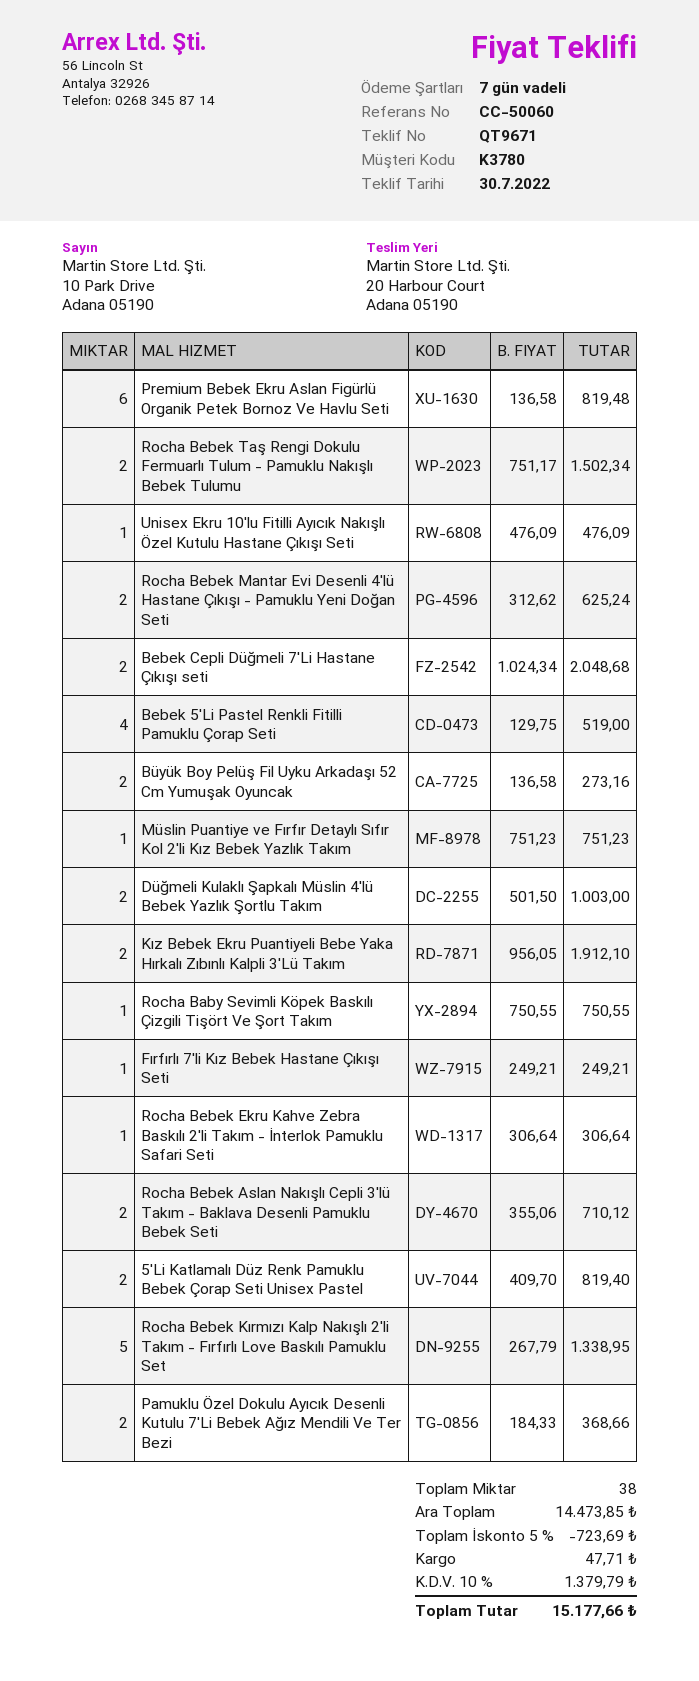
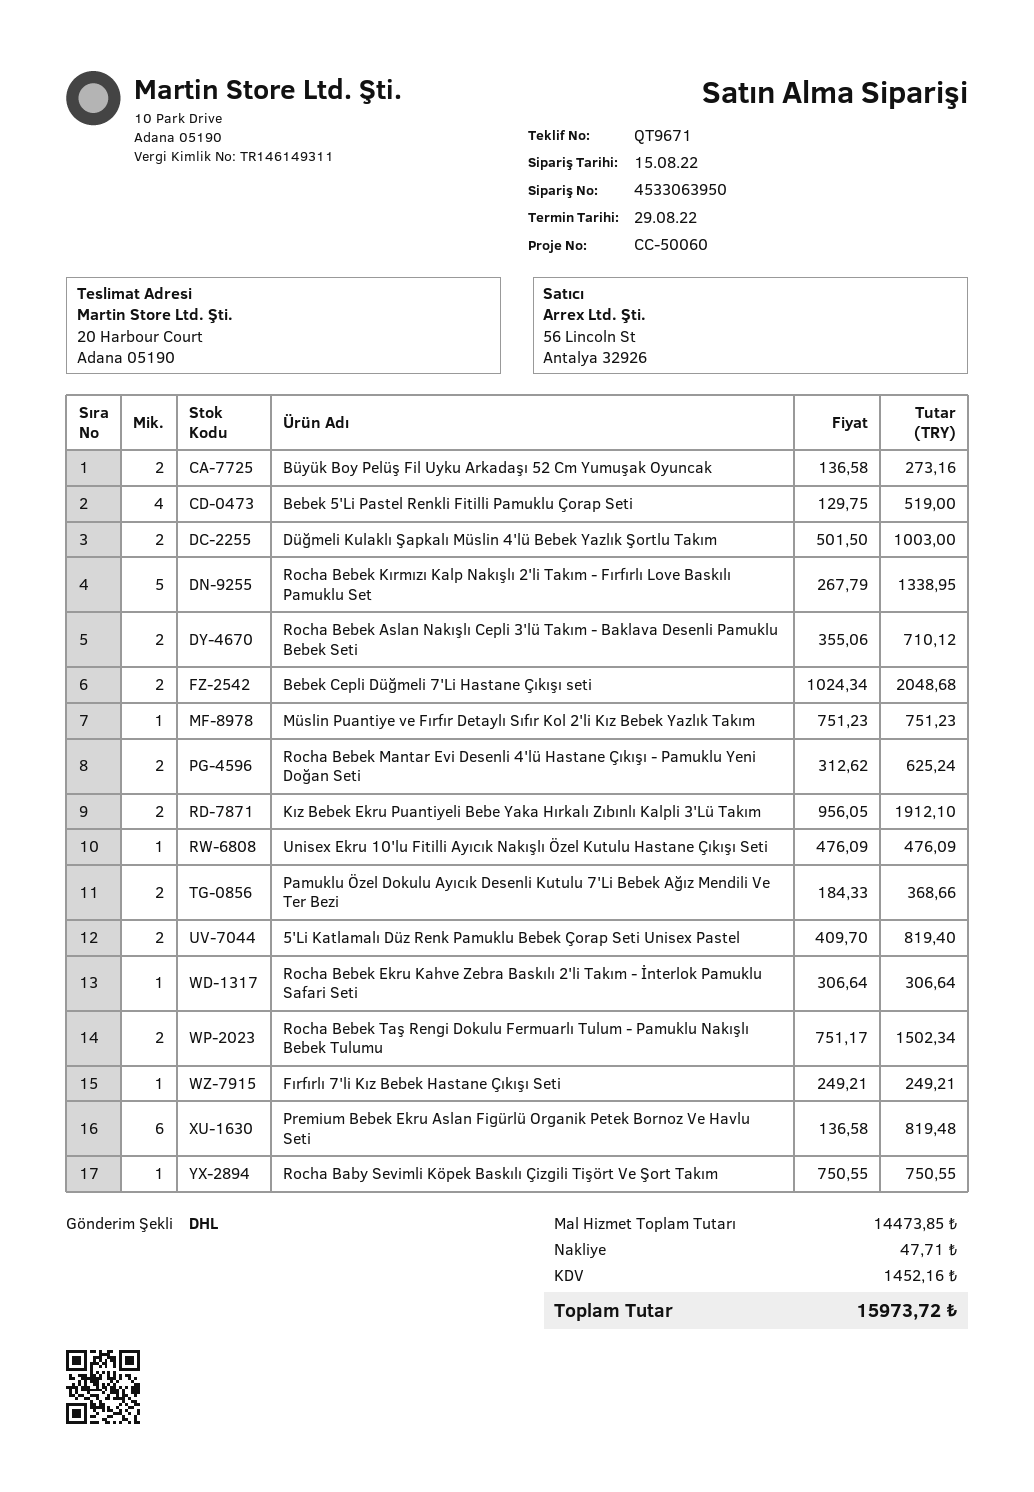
discount: 5% = 723.69 -> none
tax: 1379.79 -> 1452.16
total: 15177.66 -> 15973.72

